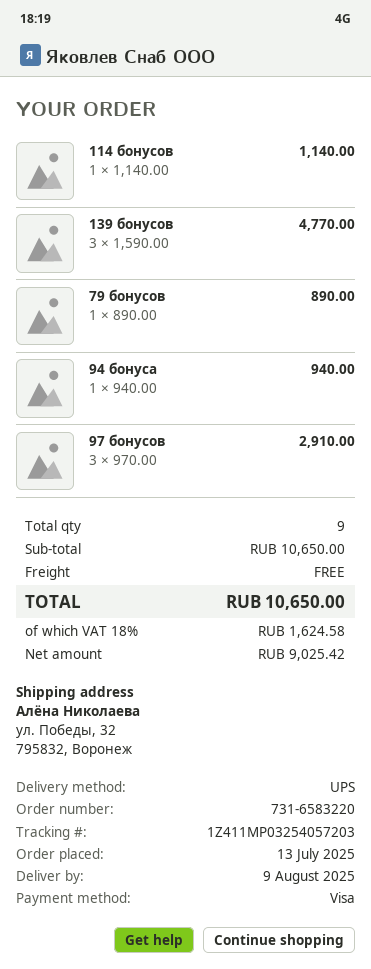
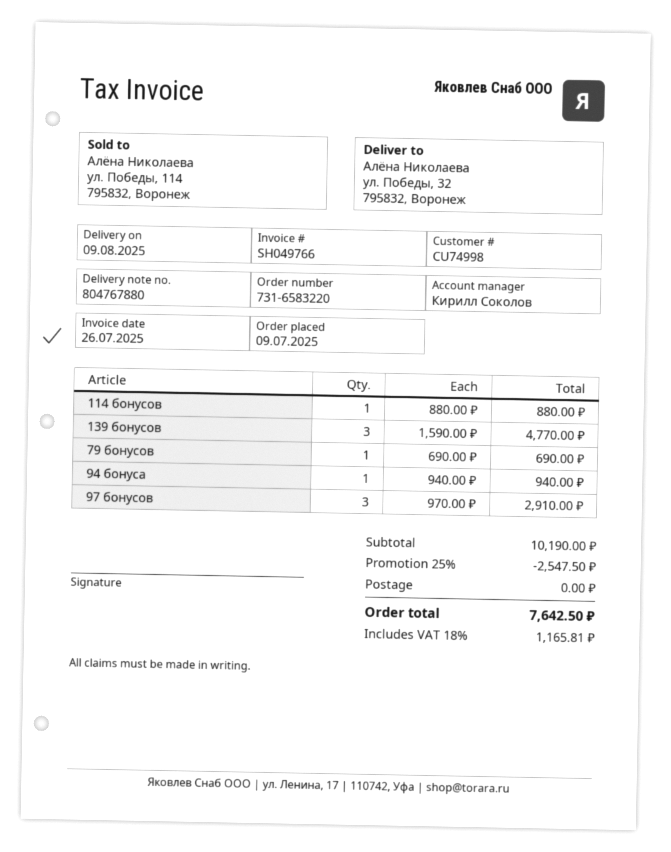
order date: 2025-07-13 -> 2025-07-09
114 бонусов: 1 x 1140.00 = 1140.00 -> 1 x 880.00 = 880.00
79 бонусов: 1 x 890.00 = 890.00 -> 1 x 690.00 = 690.00
subtotal: 10650.00 -> 10190.00
discount: none -> 25% = 2547.50
tax: 18% = 1624.58 -> 18% = 1165.81
total: 10650.00 -> 7642.50

